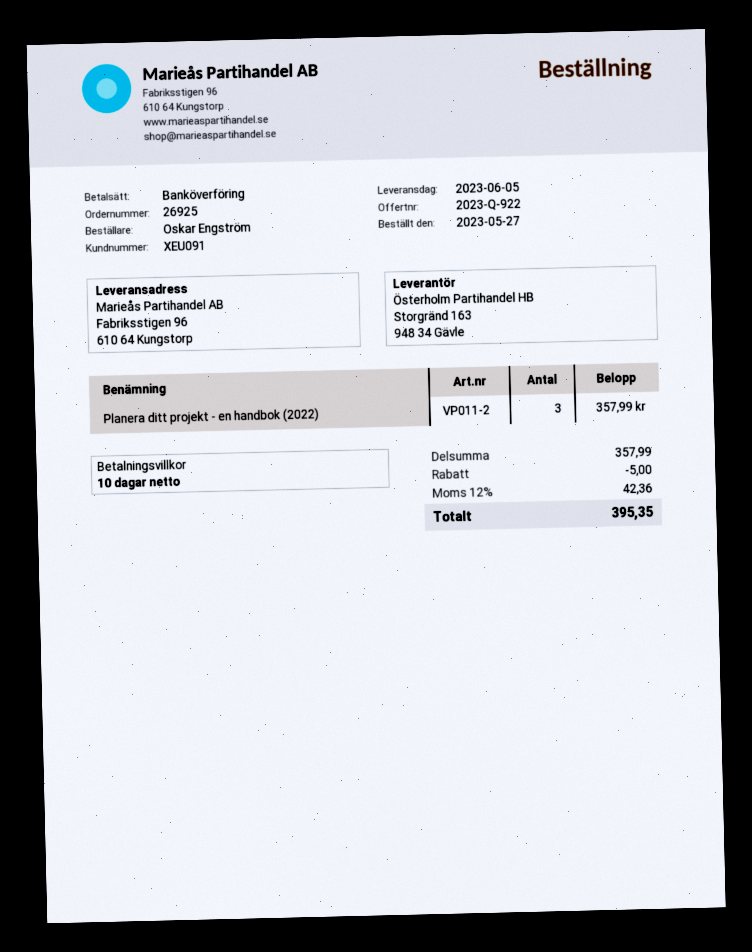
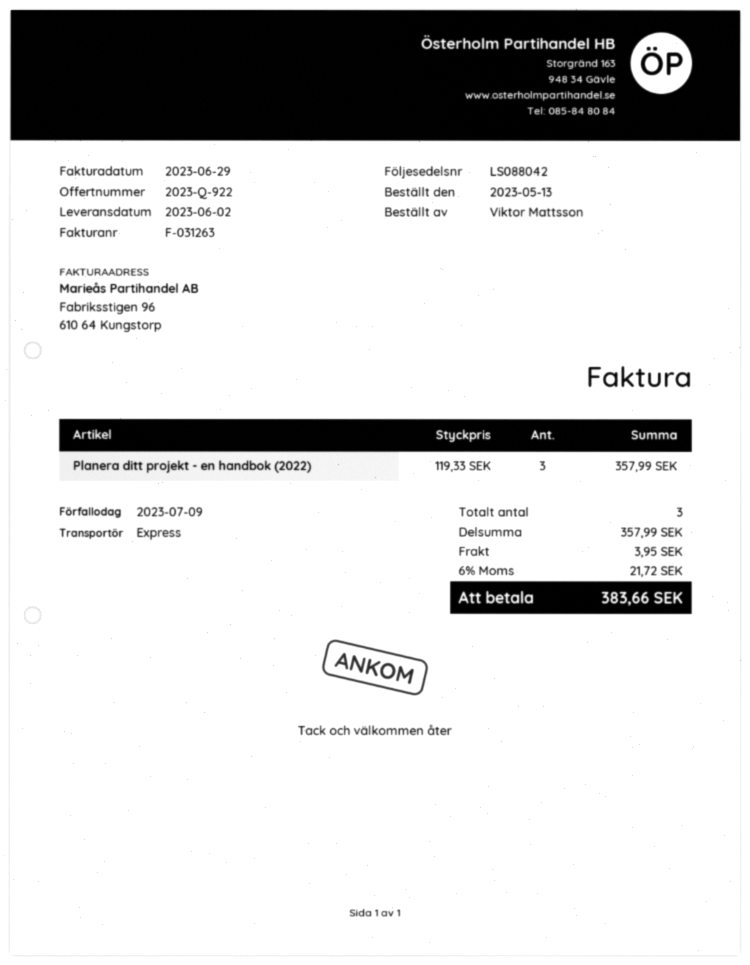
order date: 2023-05-27 -> 2023-05-13
delivery date: 2023-06-05 -> 2023-06-02
ordered by: Oskar Engström -> Viktor Mattsson
discount: 5.00 -> none
shipping: none -> 3.95
tax: 12% = 42.36 -> 6% = 21.72
total: 395.35 -> 383.66

